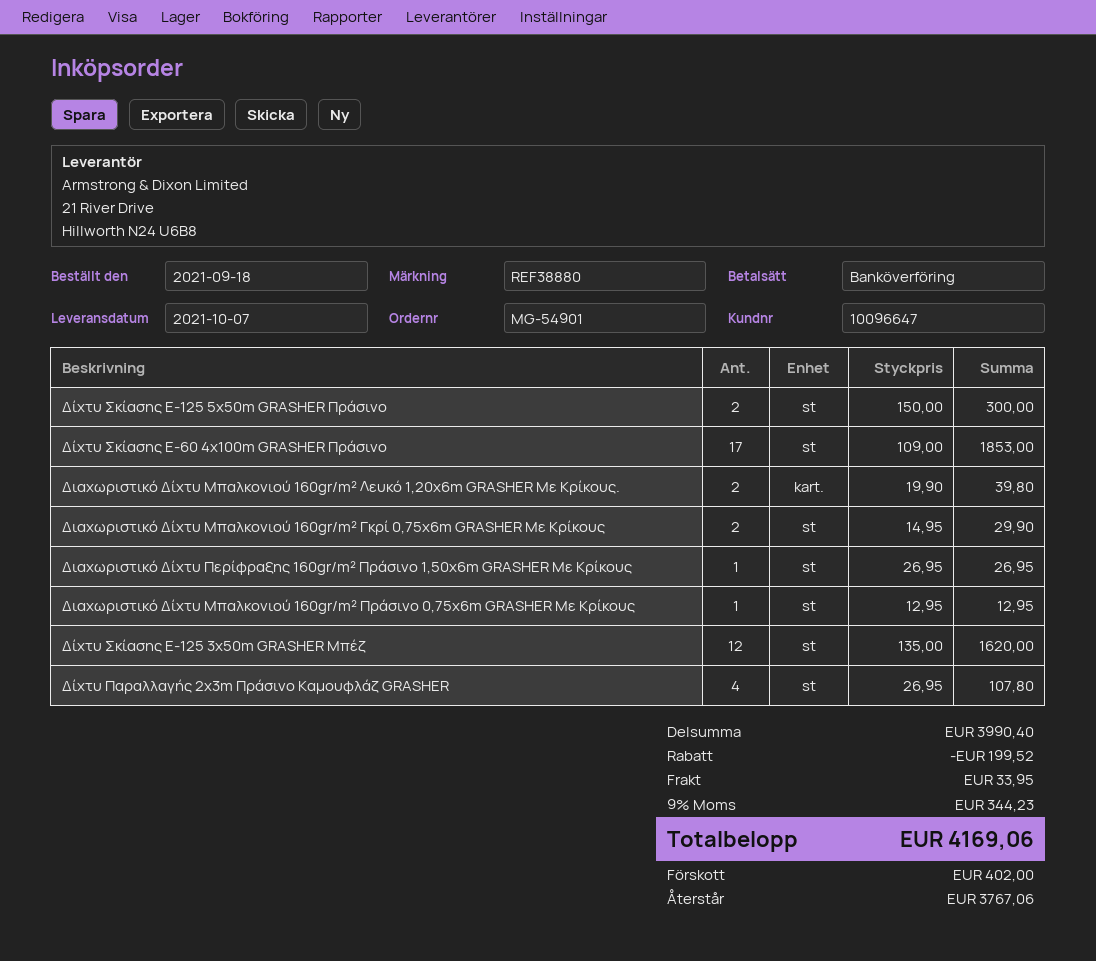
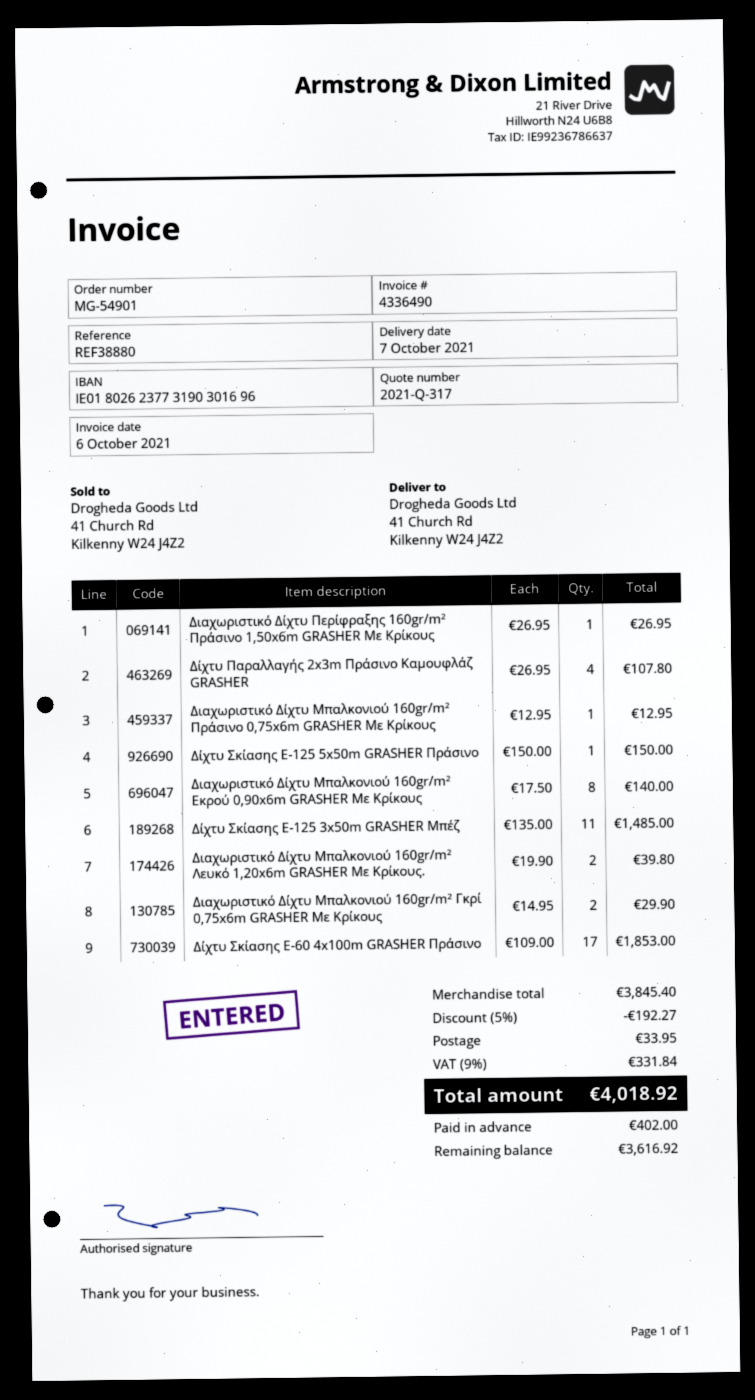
Δίχτυ Σκίασης Ε-125 5x50m GRASHER Πράσινο: 2 x 150.00 = 300.00 -> 1 x 150.00 = 150.00
Δίχτυ Σκίασης Ε-125 3x50m GRASHER Μπέζ: 12 x 135.00 = 1620.00 -> 11 x 135.00 = 1485.00
Διαχωριστικό Δίχτυ Μπαλκονιού 160gr/m² Εκρού 0,90x6m GRASHER Με Κρίκους: none -> 8 x 17.50 = 140.00
subtotal: 3990.40 -> 3845.40
discount: 199.52 -> 192.27
tax: 9% = 344.23 -> 9% = 331.84
total: 4169.06 -> 4018.92
balance: 3767.06 -> 3616.92

